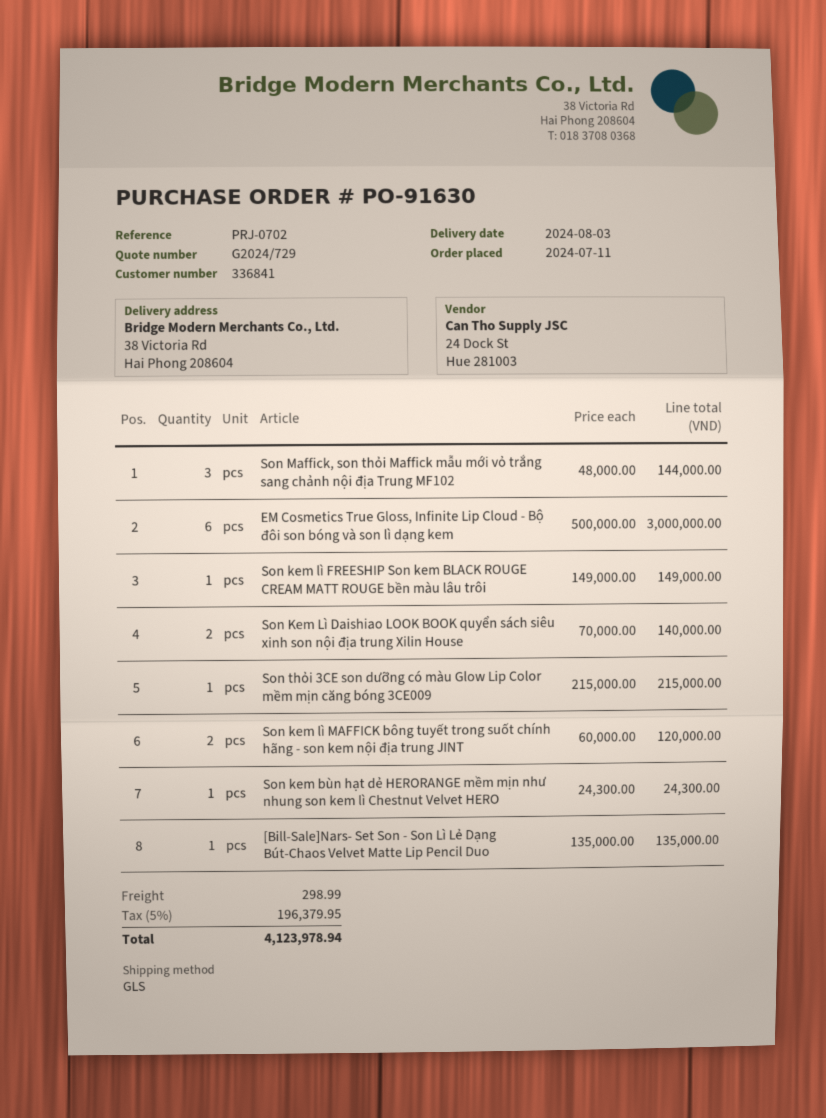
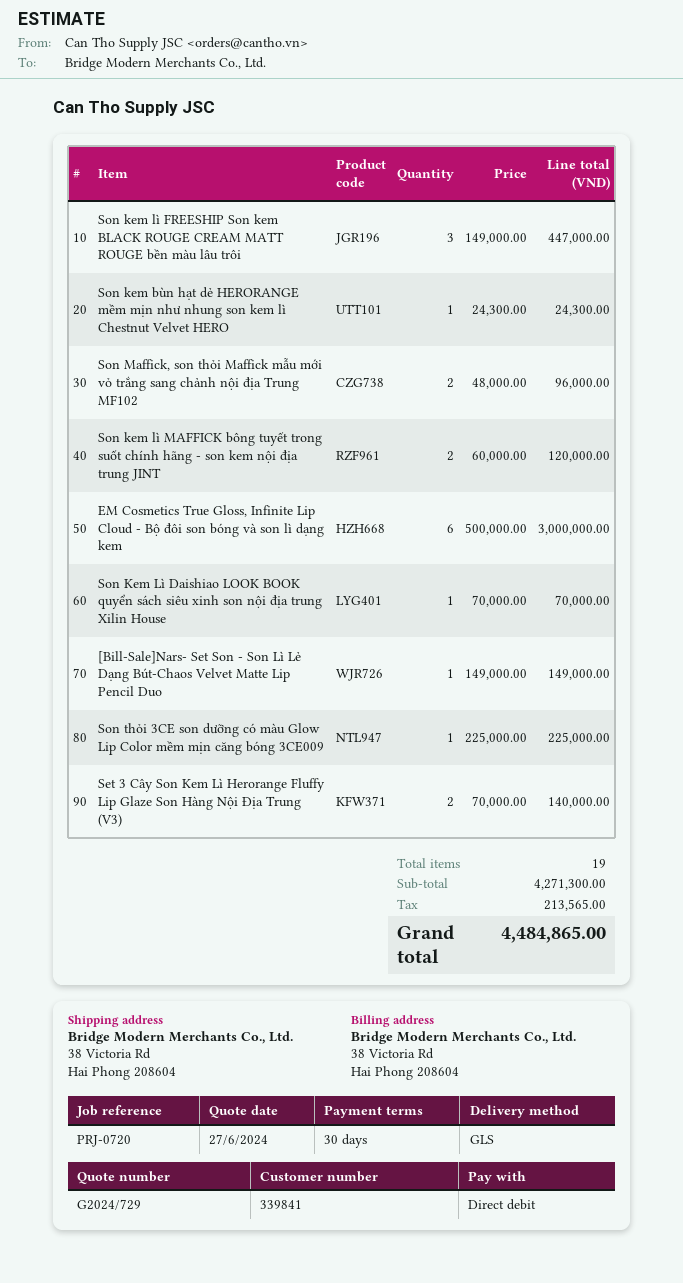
customer number: 336841 -> 339841
reference: PRJ-0702 -> PRJ-0720
Son Maffick, son thỏi Maffick mẫu mới vỏ trắng sang chảnh nội địa Trung MF102: 3 x 48000.00 = 144000.00 -> 2 x 48000.00 = 96000.00
Son kem lì FREESHIP Son kem BLACK ROUGE CREAM MATT ROUGE bền màu lâu trôi: 1 x 149000.00 = 149000.00 -> 3 x 149000.00 = 447000.00
Son Kem Lì Daishiao LOOK BOOK quyển sách siêu xinh son nội địa trung Xilin House: 2 x 70000.00 = 140000.00 -> 1 x 70000.00 = 70000.00
Son thỏi 3CE son dưỡng có màu Glow Lip Color mềm mịn căng bóng 3CE009: 1 x 215000.00 = 215000.00 -> 1 x 225000.00 = 225000.00
[Bill-Sale]Nars- Set Son - Son Lì Lẻ Dạng Bút-Chaos Velvet Matte Lip Pencil Duo: 1 x 135000.00 = 135000.00 -> 1 x 149000.00 = 149000.00
Set 3 Cây Son Kem Lì Herorange Fluffy Lip Glaze Son Hàng Nội Địa Trung (V3): none -> 2 x 70000.00 = 140000.00
shipping: 298.99 -> none
tax: 196379.95 -> 213565.00
total: 4123978.94 -> 4484865.00

